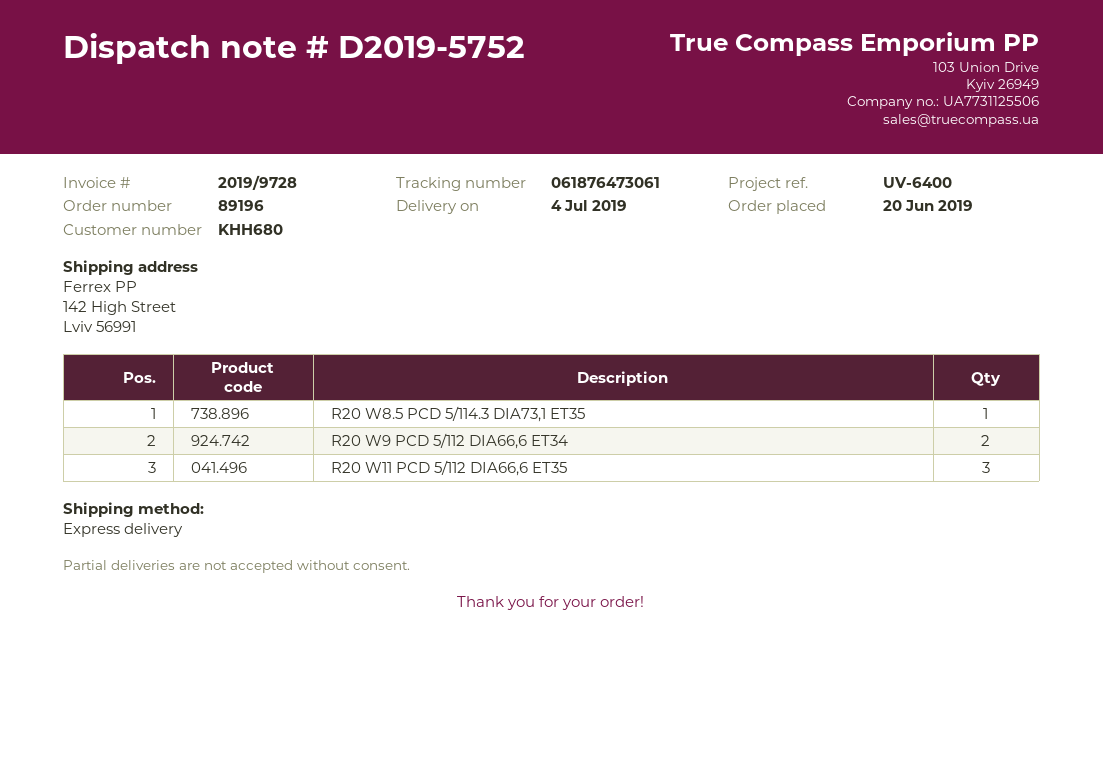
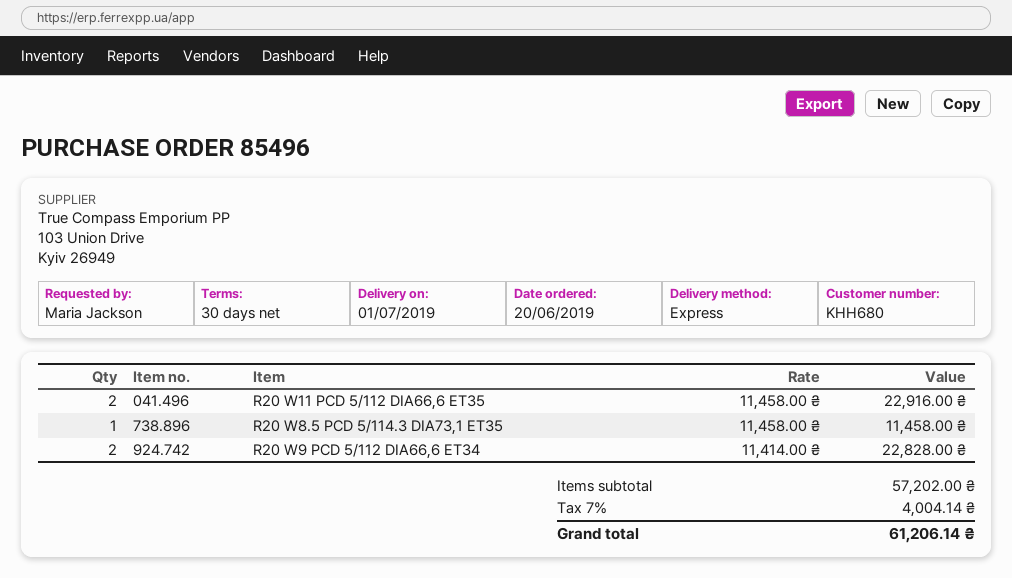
order number: 89196 -> 85496
delivery date: 2019-07-04 -> 2019-07-01
R20 W11 PCD 5/112 DIA66,6 ET35: 3 -> 2

